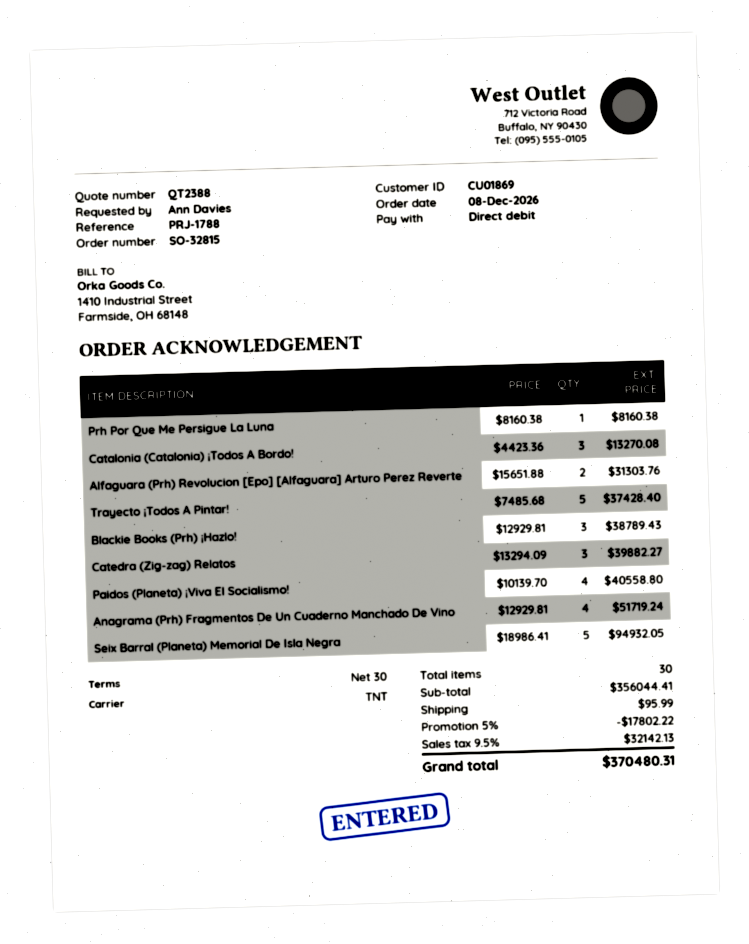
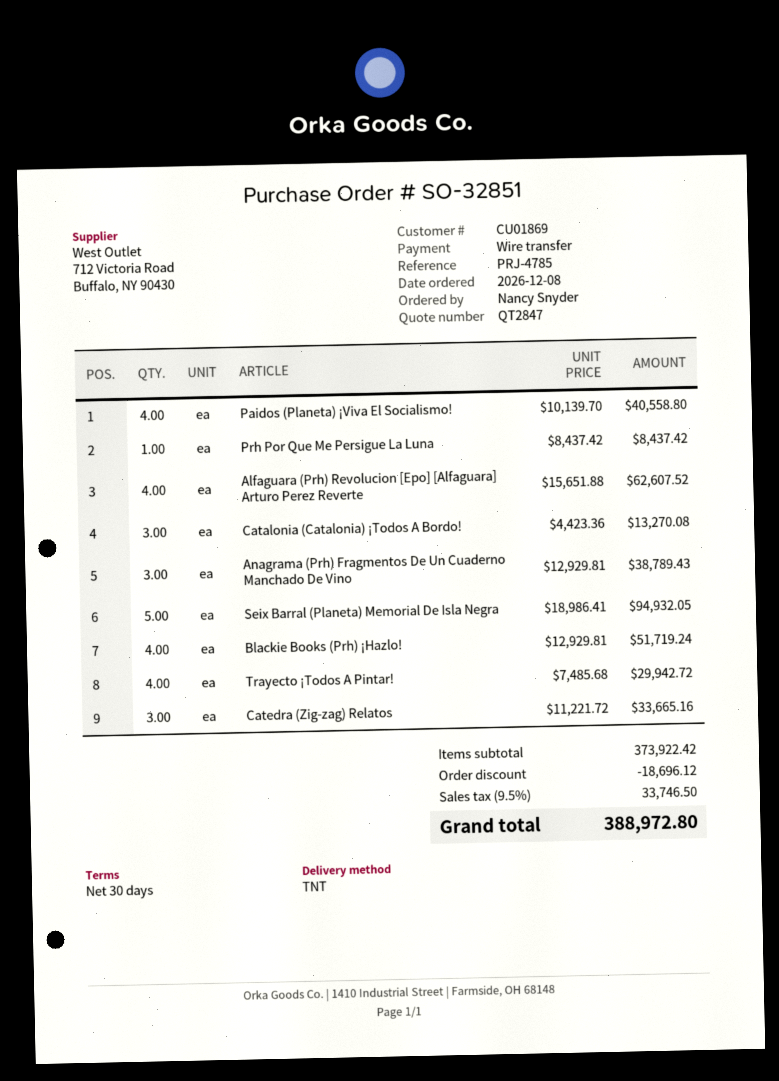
quote number: QT2388 -> QT2847
order number: SO-32815 -> SO-32851
reference: PRJ-1788 -> PRJ-4785
ordered by: Ann Davies -> Nancy Snyder
payment method: direct debit -> bank transfer
Prh Por Que Me Persigue La Luna: 1 x 8160.38 = 8160.38 -> 1 x 8437.42 = 8437.42
Alfaguara (Prh) Revolucion [Epo] [Alfaguara] Arturo Perez Reverte: 2 x 15651.88 = 31303.76 -> 4 x 15651.88 = 62607.52
Trayecto ¡Todos A Pintar!: 5 x 7485.68 = 37428.40 -> 4 x 7485.68 = 29942.72
Blackie Books (Prh) ¡Hazlo!: 3 x 12929.81 = 38789.43 -> 4 x 12929.81 = 51719.24
Catedra (Zig-zag) Relatos: 3 x 13294.09 = 39882.27 -> 3 x 11221.72 = 33665.16
Anagrama (Prh) Fragmentos De Un Cuaderno Manchado De Vino: 4 x 12929.81 = 51719.24 -> 3 x 12929.81 = 38789.43
subtotal: 356044.41 -> 373922.42
discount: 17802.22 -> 18696.12
shipping: 95.99 -> none
tax: 9.5% = 32142.13 -> 9.5% = 33746.50
total: 370480.31 -> 388972.80

